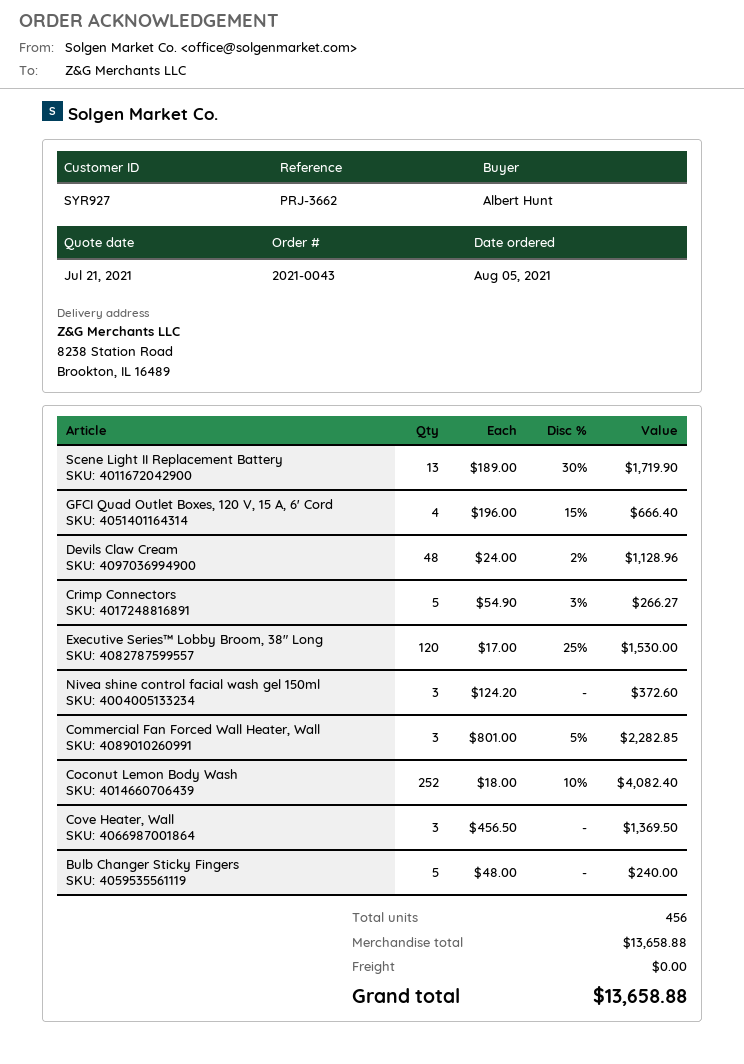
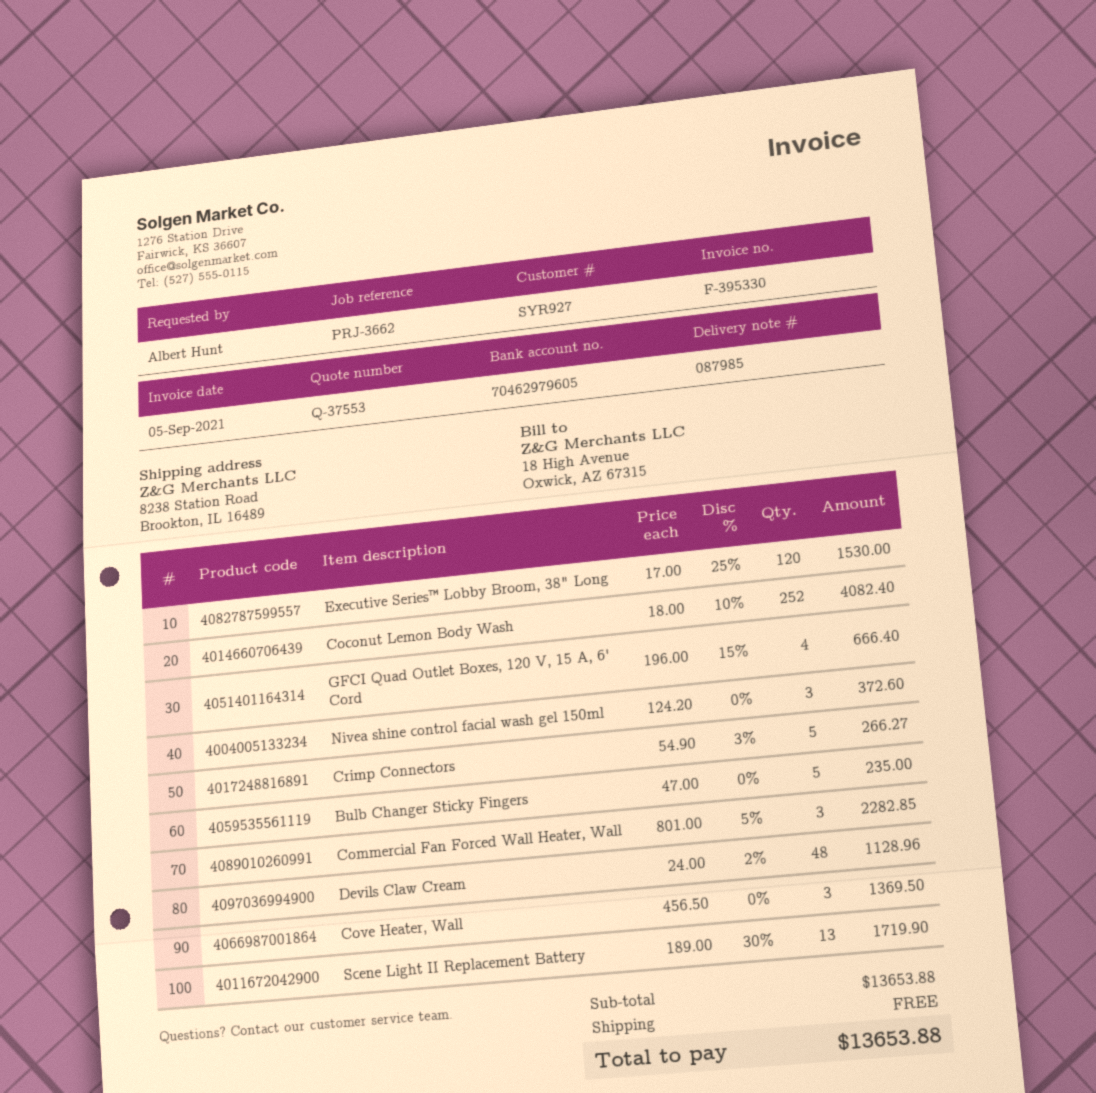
Bulb Changer Sticky Fingers: 5 x 48.00 = 240.00 -> 5 x 47.00 = 235.00
subtotal: 13658.88 -> 13653.88
total: 13658.88 -> 13653.88

